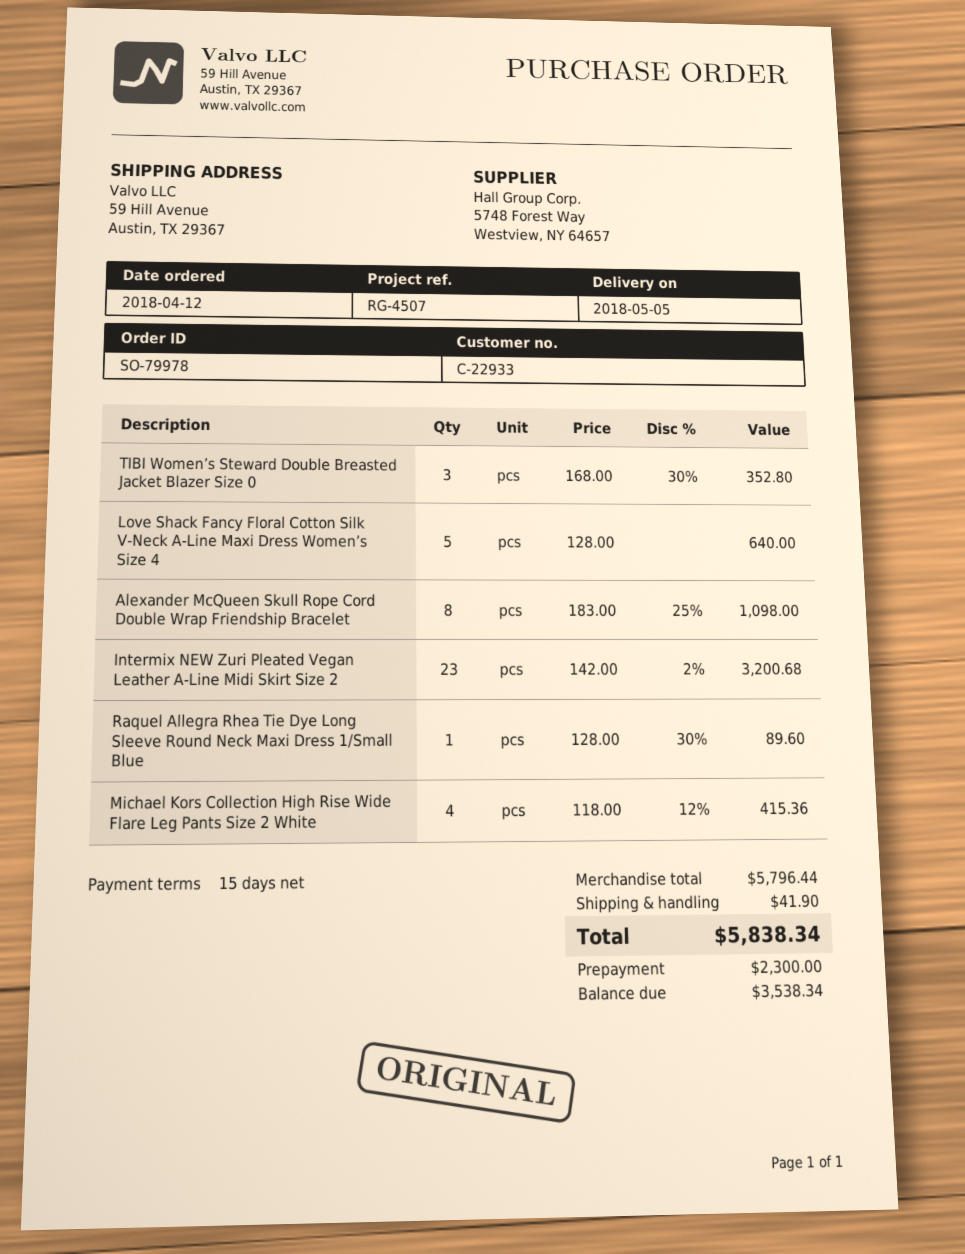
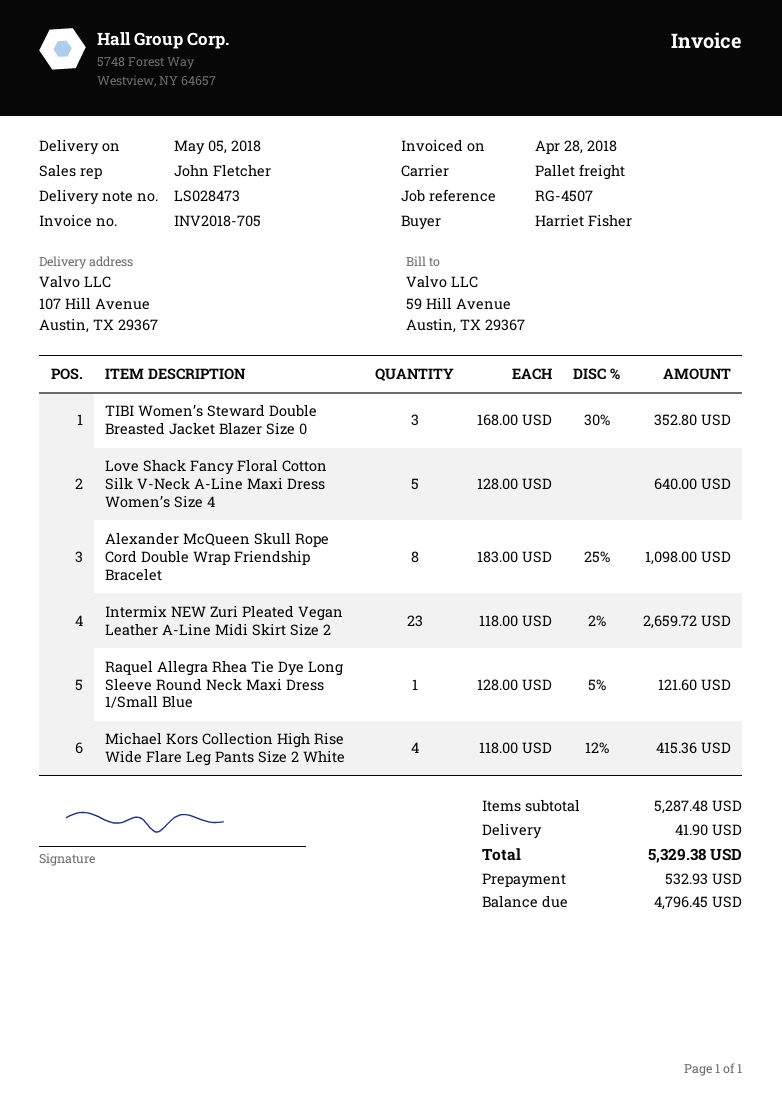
ship to: 59 Hill Avenue, Austin, TX 29367 -> 107 Hill Avenue, Austin, TX 29367
Intermix NEW Zuri Pleated Vegan Leather A-Line Midi Skirt Size 2: 23 x 142.00 - 2% = 3200.68 -> 23 x 118.00 - 2% = 2659.72
Raquel Allegra Rhea Tie Dye Long Sleeve Round Neck Maxi Dress 1/Small Blue: 1 x 128.00 - 30% = 89.60 -> 1 x 128.00 - 5% = 121.60
subtotal: 5796.44 -> 5287.48
total: 5838.34 -> 5329.38
deposit: 2300.00 -> 532.93
balance: 3538.34 -> 4796.45

